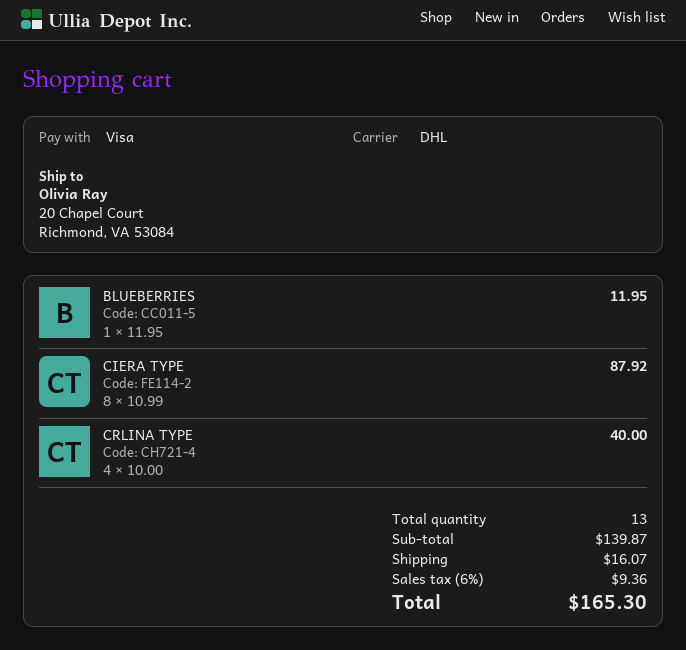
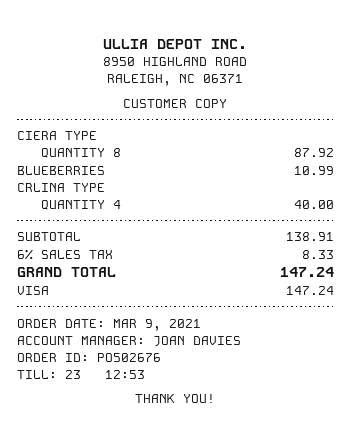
BLUEBERRIES: 1 for 11.95 -> 1 for 10.99
subtotal: 139.87 -> 138.91
shipping: 16.07 -> none
tax: 6% = 9.36 -> 6% = 8.33
total: 165.30 -> 147.24

